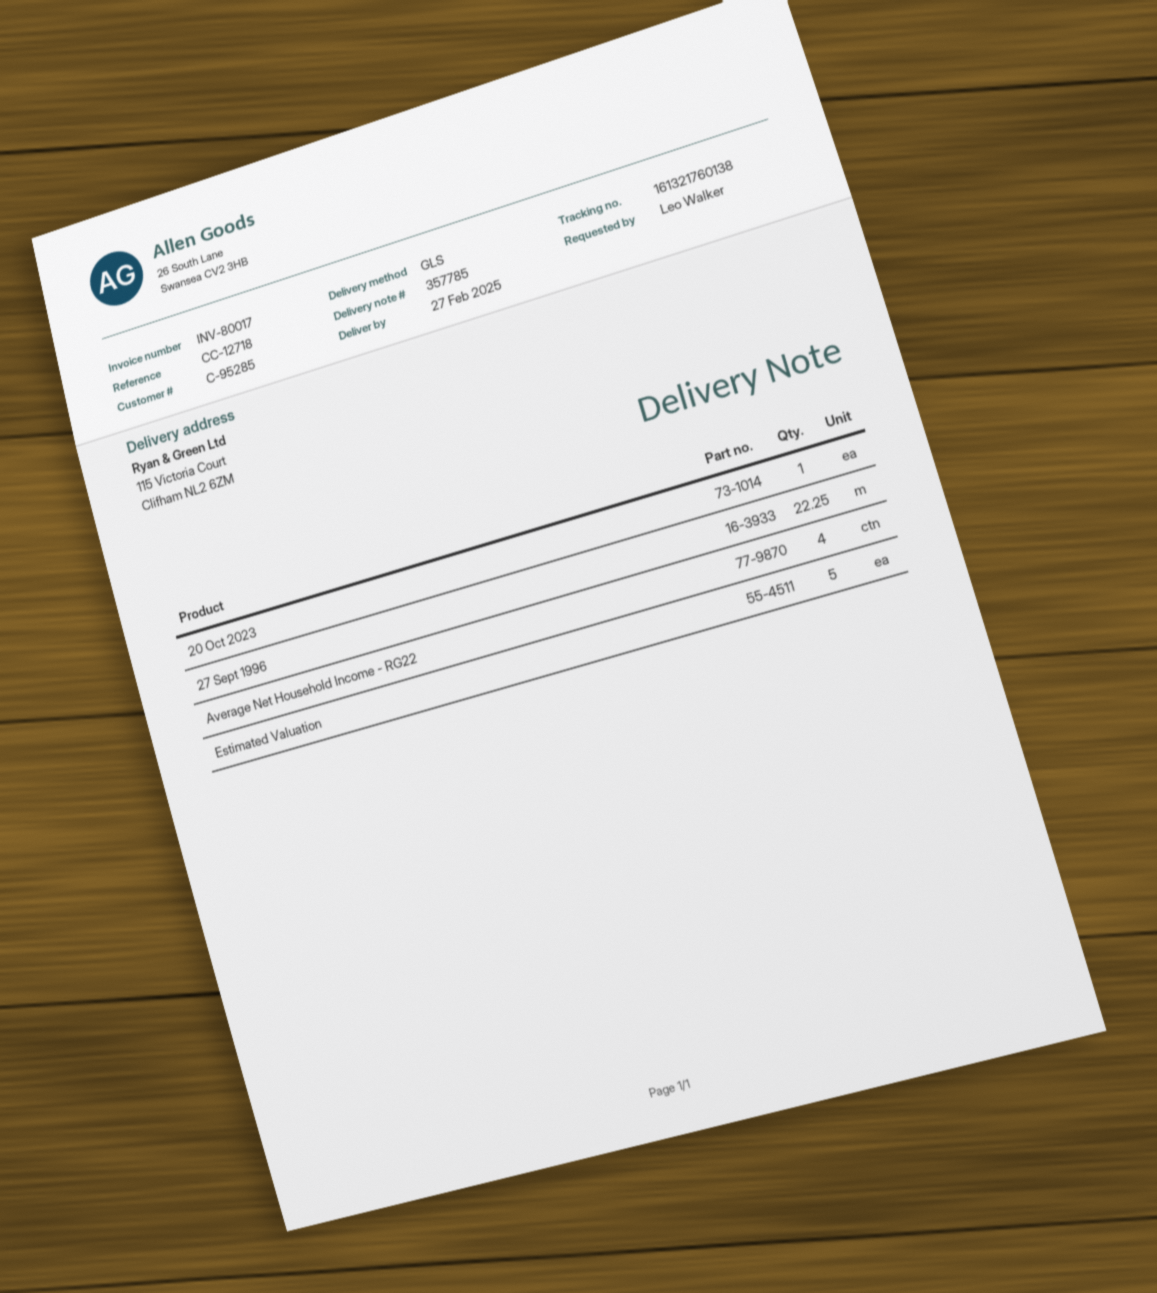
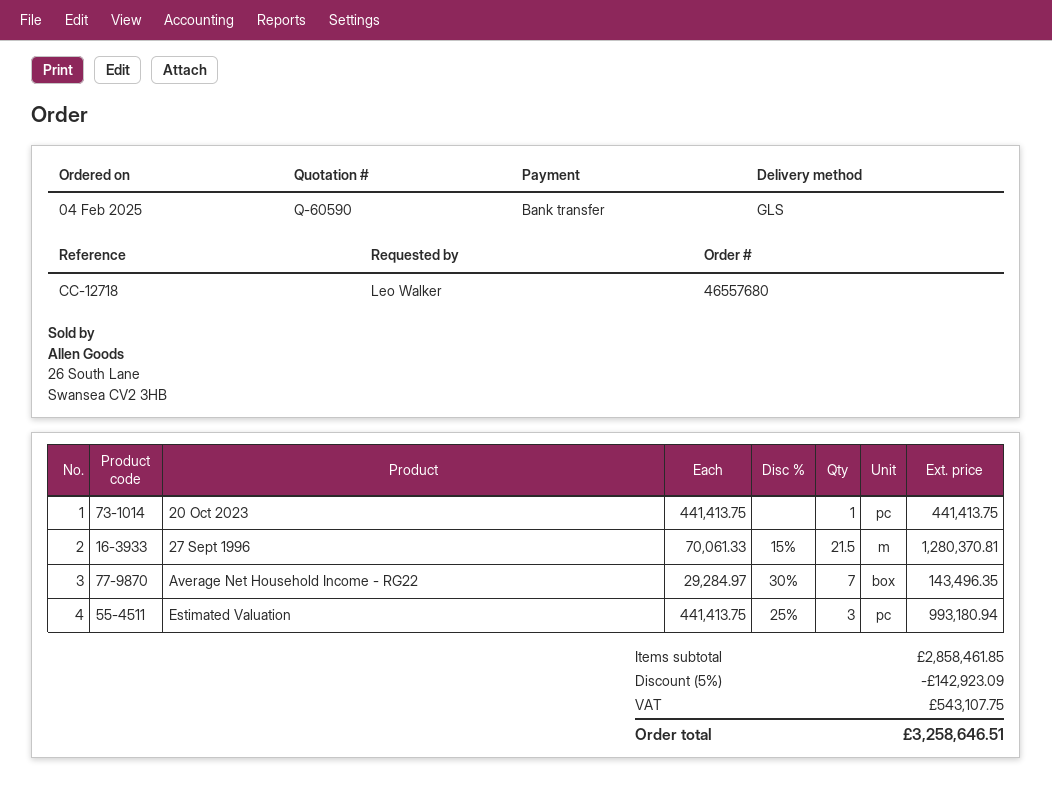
27 Sept 1996: 22.25 -> 21.5
Average Net Household Income - RG22: 4 -> 7
Estimated Valuation: 5 -> 3

